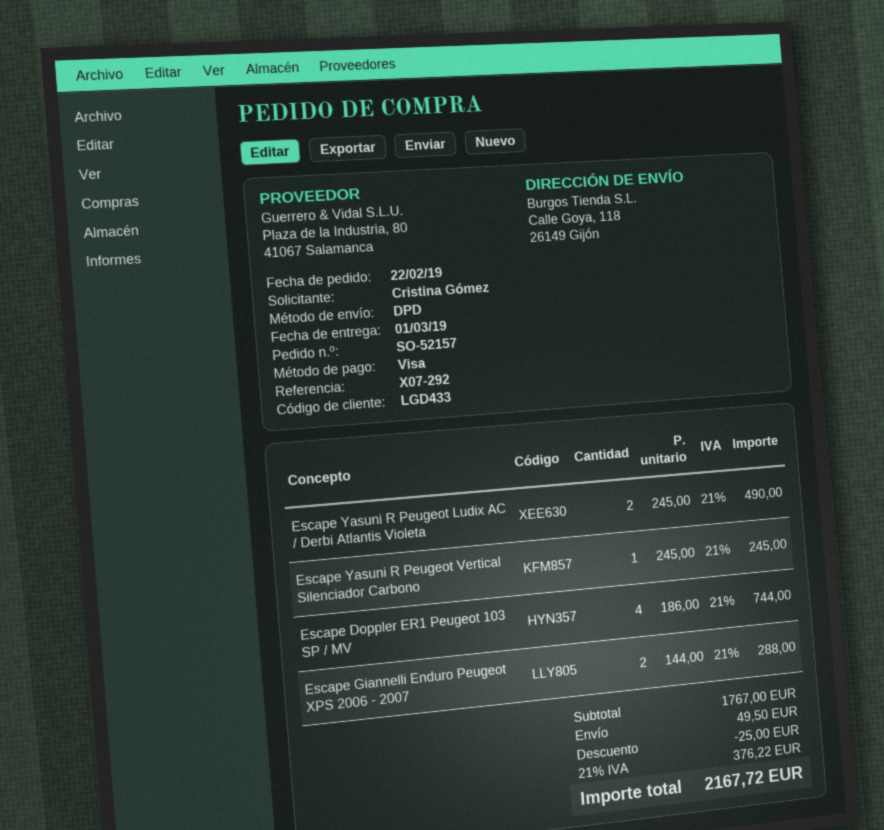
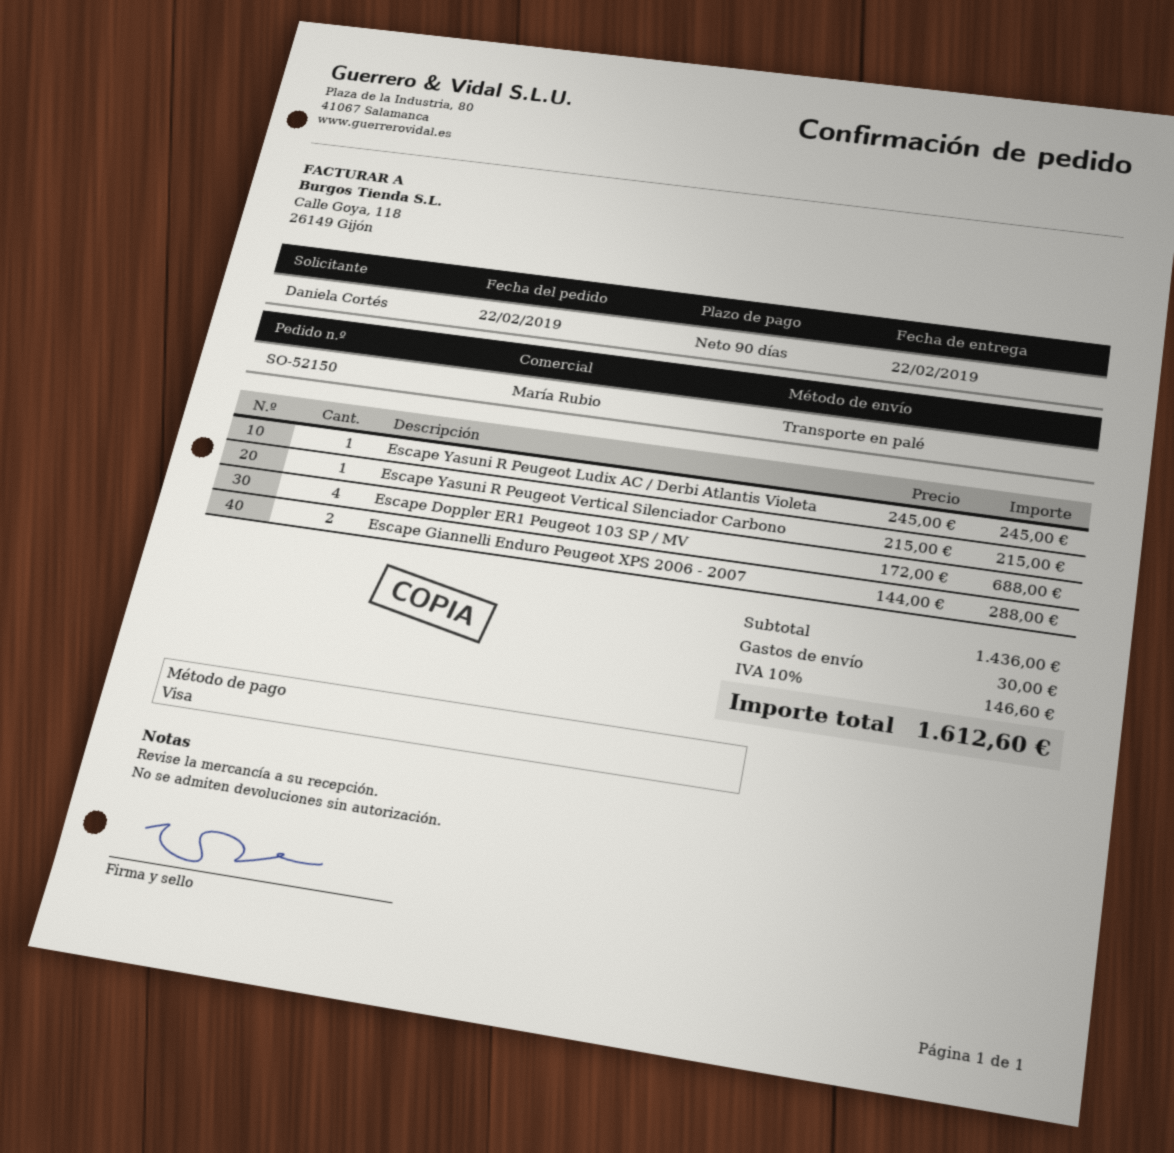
order number: SO-52157 -> SO-52150
delivery date: 2019-03-01 -> 2019-02-22
ordered by: Cristina Gómez -> Daniela Cortés
shipping method: DPD -> pallet freight
Escape Yasuni R Peugeot Ludix AC / Derbi Atlantis Violeta: 2 x 245.00 = 490.00 -> 1 x 245.00 = 245.00
Escape Yasuni R Peugeot Vertical Silenciador Carbono: 1 x 245.00 = 245.00 -> 1 x 215.00 = 215.00
Escape Doppler ER1 Peugeot 103 SP / MV: 4 x 186.00 = 744.00 -> 4 x 172.00 = 688.00
subtotal: 1767.00 -> 1436.00
discount: 25.00 -> none
shipping: 49.50 -> 30.00
tax: 21% = 376.22 -> 10% = 146.60
total: 2167.72 -> 1612.60

